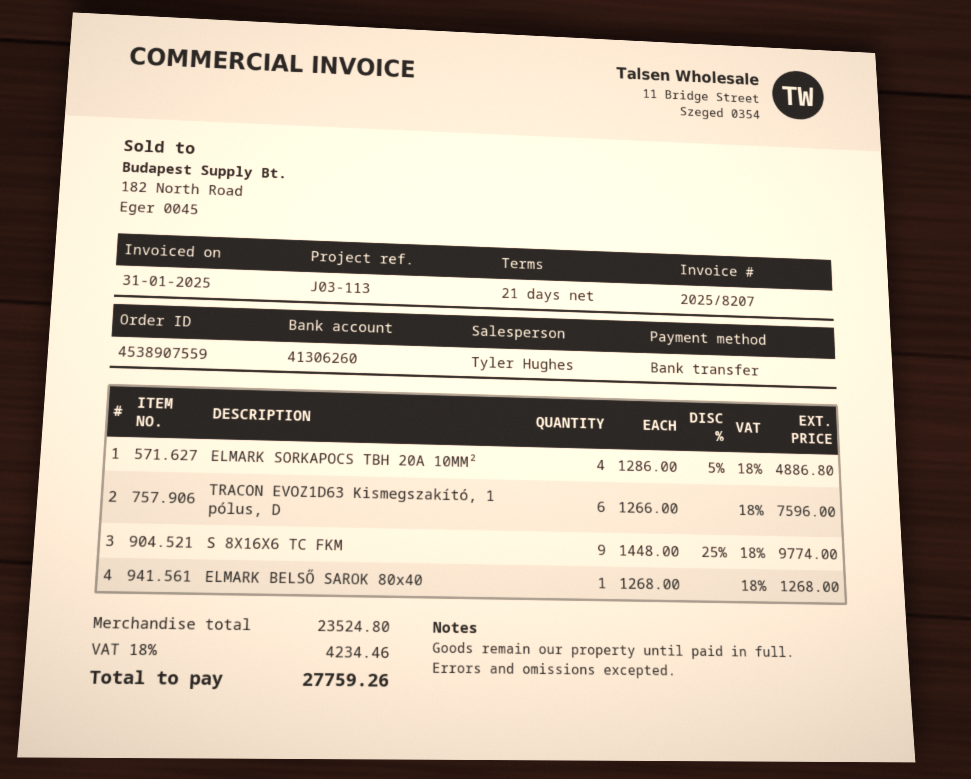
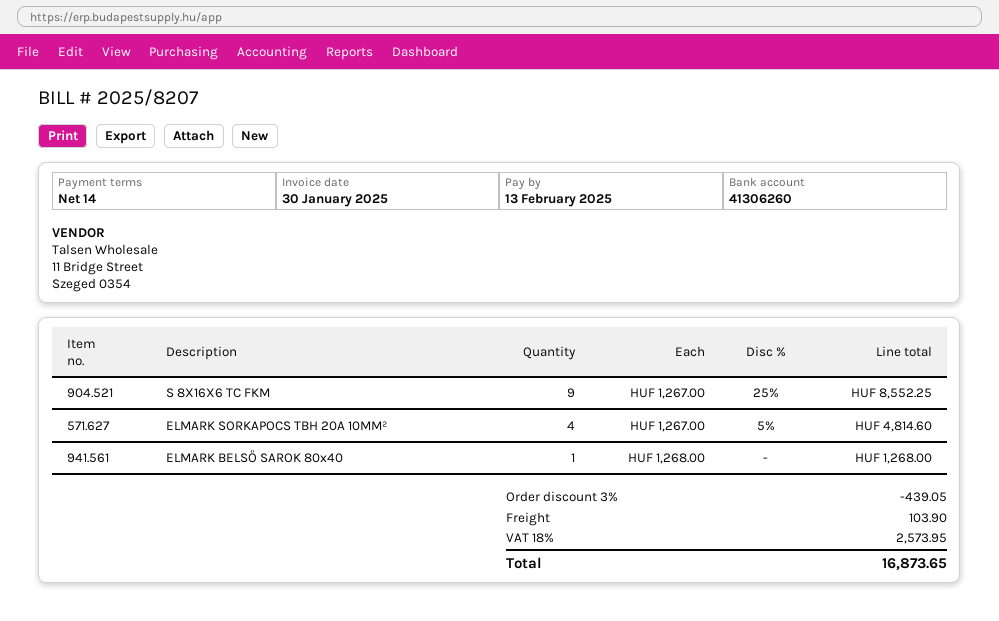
invoice date: 2025-01-31 -> 2025-01-30
payment terms: 21 days -> 14 days
ELMARK SORKAPOCS TBH 20A 10MM²: 4 x 1286.00 - 5% = 4886.80 -> 4 x 1267.00 - 5% = 4814.60
TRACON EVOZ1D63 Kismegszakító, 1 pólus, D: 6 x 1266.00 = 7596.00 -> none
S 8X16X6 TC FKM: 9 x 1448.00 - 25% = 9774.00 -> 9 x 1267.00 - 25% = 8552.25
discount: none -> 3% = 439.05
shipping: none -> 103.90
tax: 18% = 4234.46 -> 18% = 2573.95
total: 27759.26 -> 16873.65

